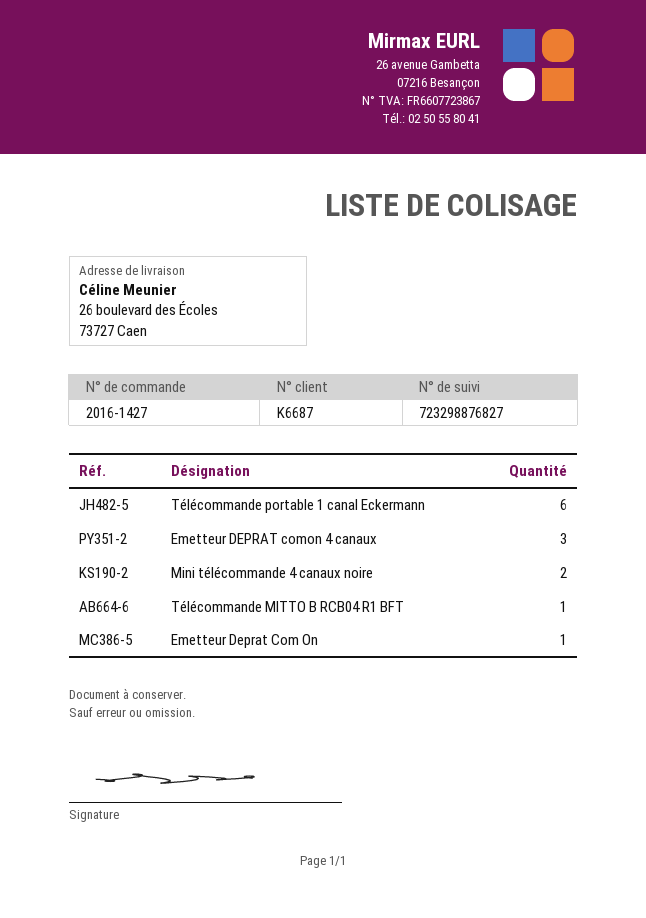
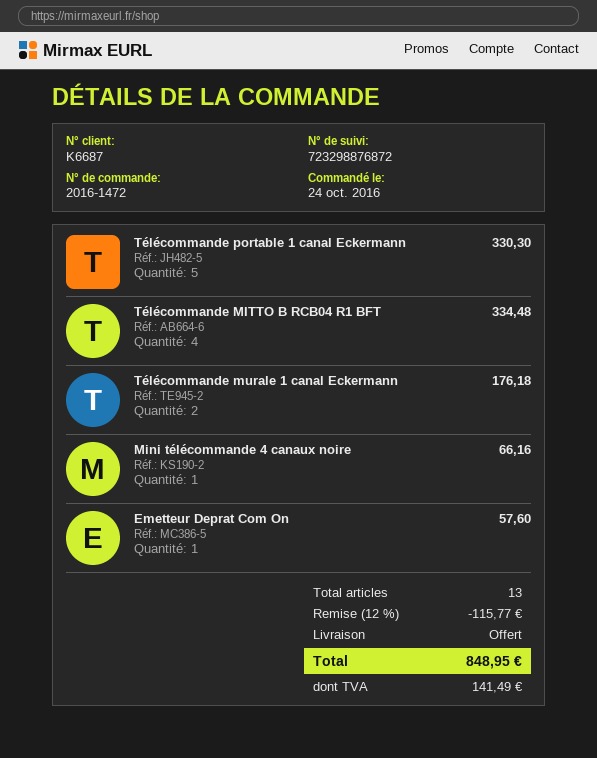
order number: 2016-1427 -> 2016-1472
tracking number: 723298876827 -> 723298876872
Télécommande portable 1 canal Eckermann: 6 -> 5
Emetteur DEPRAT comon 4 canaux: 3 -> none
Mini télécommande 4 canaux noire: 2 -> 1
Télécommande MITTO B RCB04 R1 BFT: 1 -> 4
Télécommande murale 1 canal Eckermann: none -> 2

